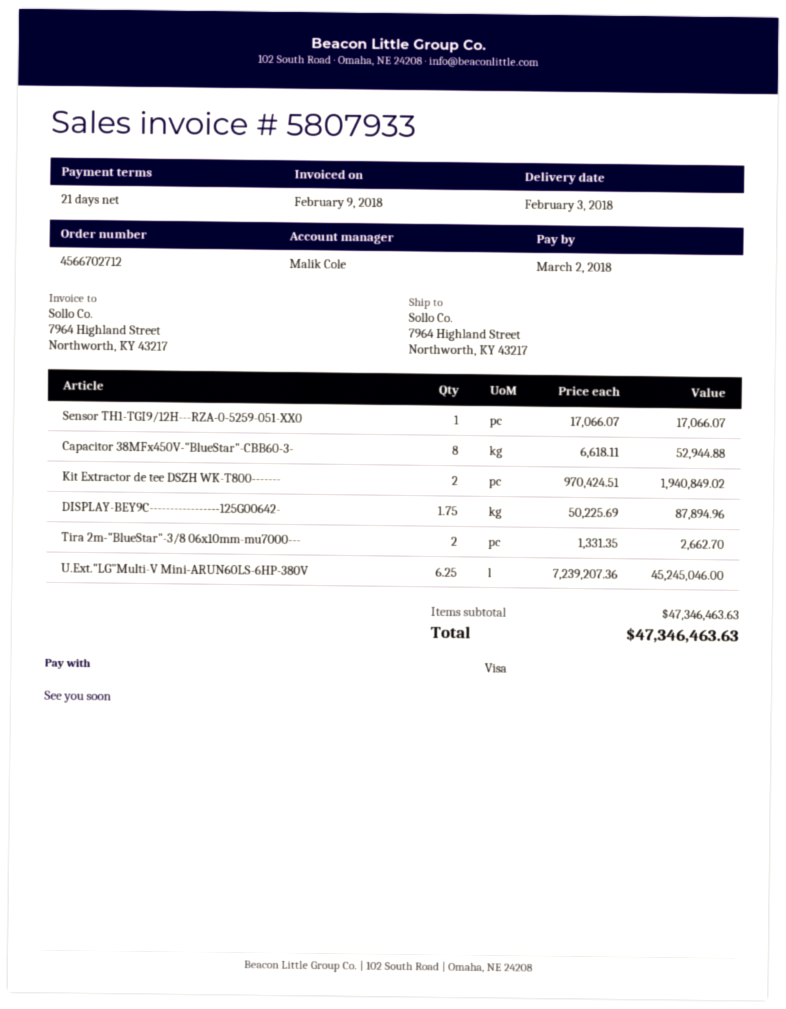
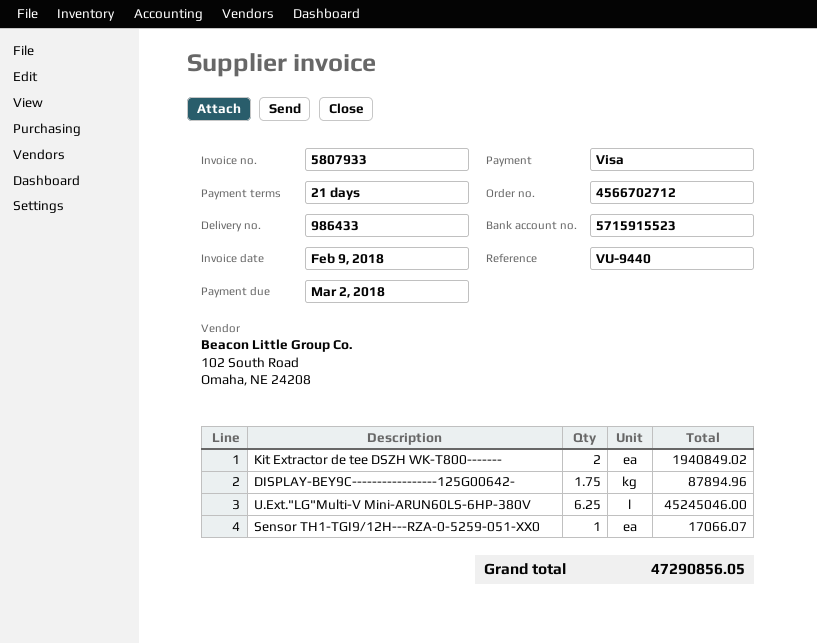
Capacitor 38MFx450V-"BlueStar"-CBB60-3-: 8 for 52944.88 -> none
Tira 2m-"BlueStar"-3/8 06x10mm-mu7000---: 2 for 2662.70 -> none
total: 47346463.63 -> 47290856.05

